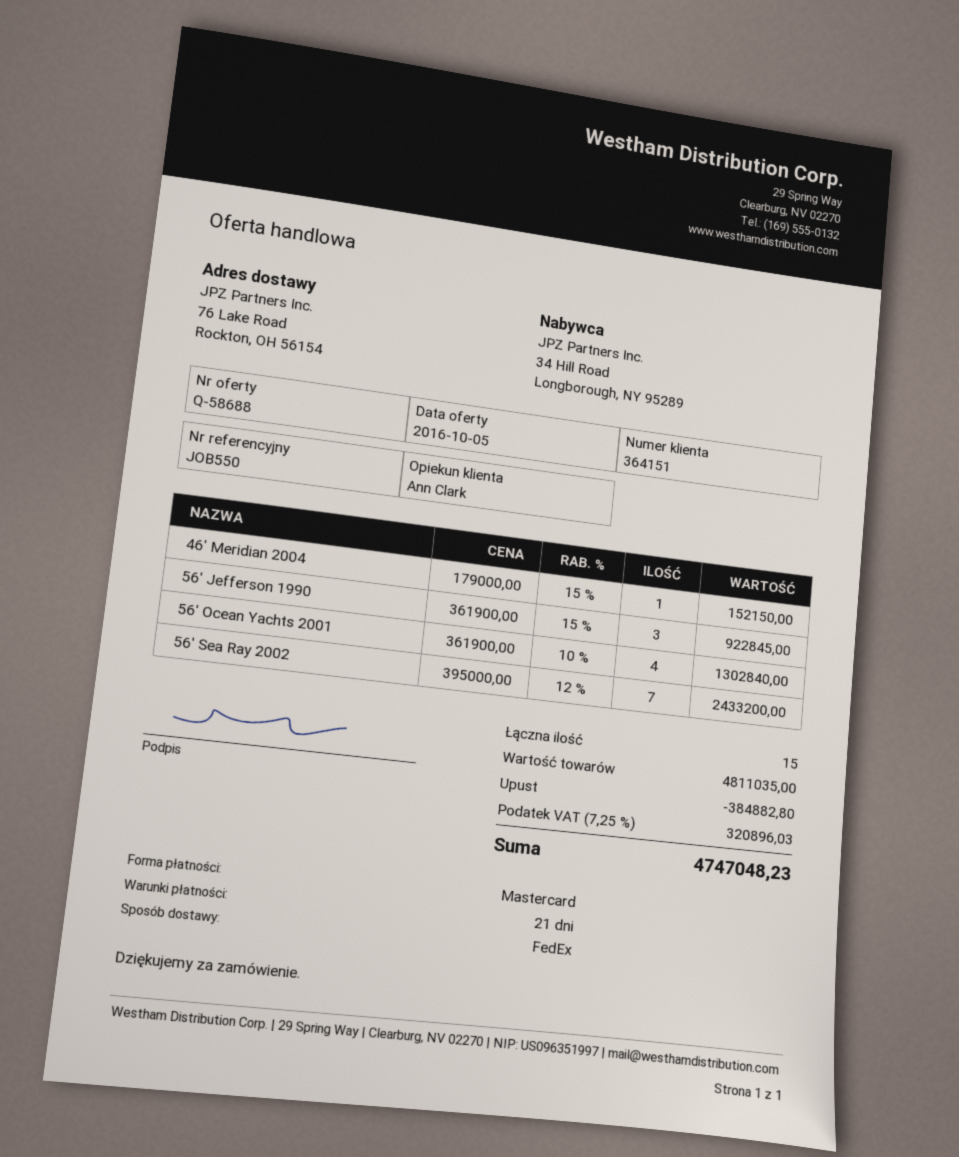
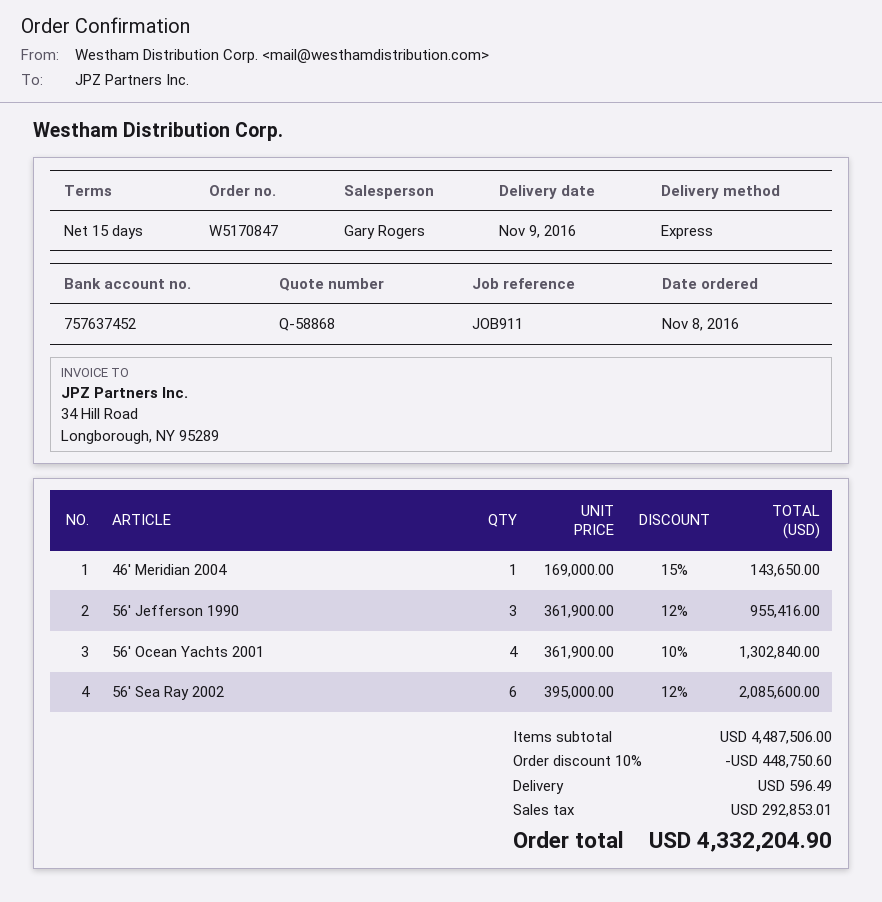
quote number: Q-58688 -> Q-58868
payment terms: 21 days -> 15 days
reference: JOB550 -> JOB911
sales rep: Ann Clark -> Gary Rogers
shipping method: FedEx -> express
46' Meridian 2004: 1 x 179000.00 - 15% = 152150.00 -> 1 x 169000.00 - 15% = 143650.00
56' Jefferson 1990: 3 x 361900.00 - 15% = 922845.00 -> 3 x 361900.00 - 12% = 955416.00
56' Sea Ray 2002: 7 x 395000.00 - 12% = 2433200.00 -> 6 x 395000.00 - 12% = 2085600.00
subtotal: 4811035.00 -> 4487506.00
discount: 384882.80 -> 448750.60
shipping: none -> 596.49
tax: 320896.03 -> 292853.01
total: 4747048.23 -> 4332204.90

